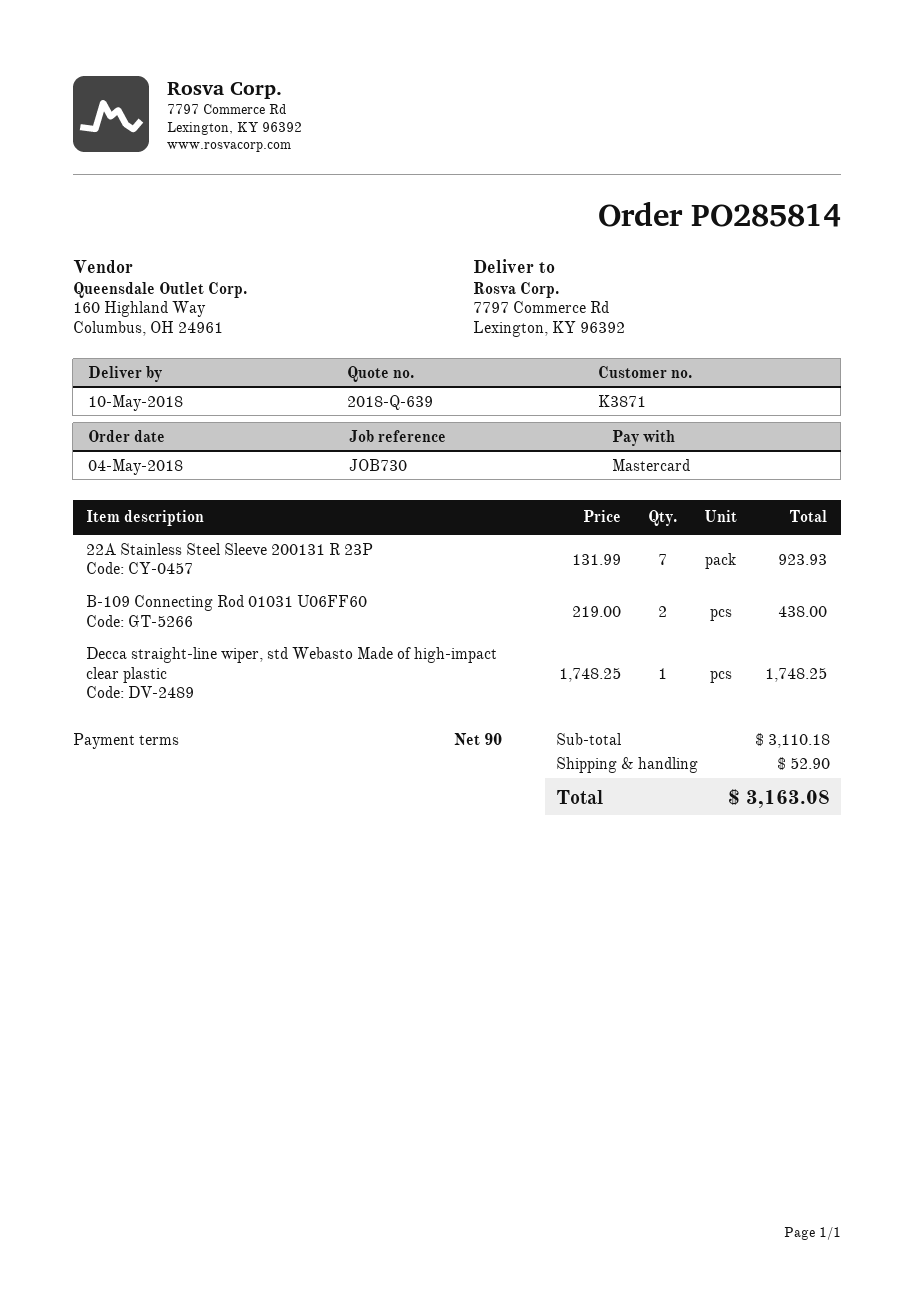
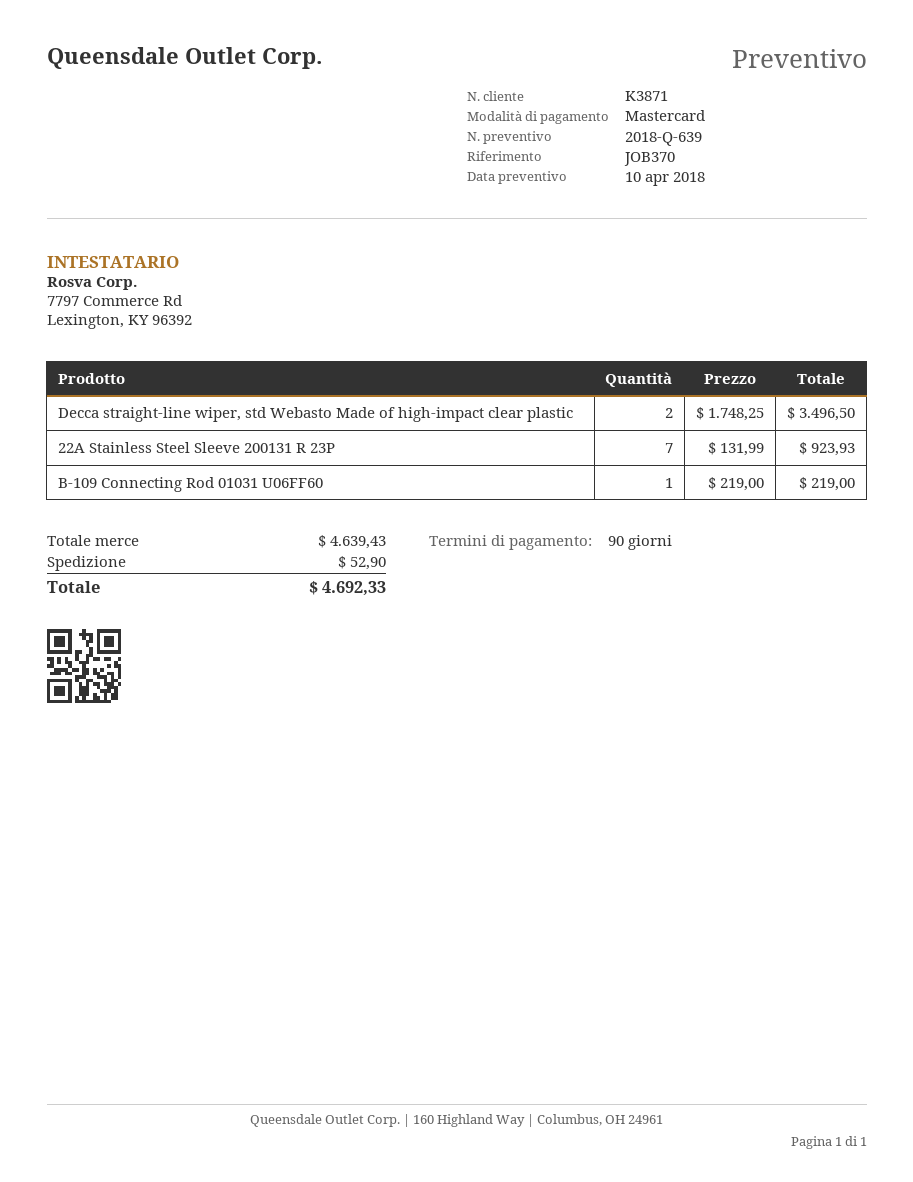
reference: JOB730 -> JOB370
B-109 Connecting Rod 01031 U06FF60: 2 x 219.00 = 438.00 -> 1 x 219.00 = 219.00
Decca straight-line wiper, std Webasto Made of high-impact clear plastic: 1 x 1748.25 = 1748.25 -> 2 x 1748.25 = 3496.50
subtotal: 3110.18 -> 4639.43
total: 3163.08 -> 4692.33

